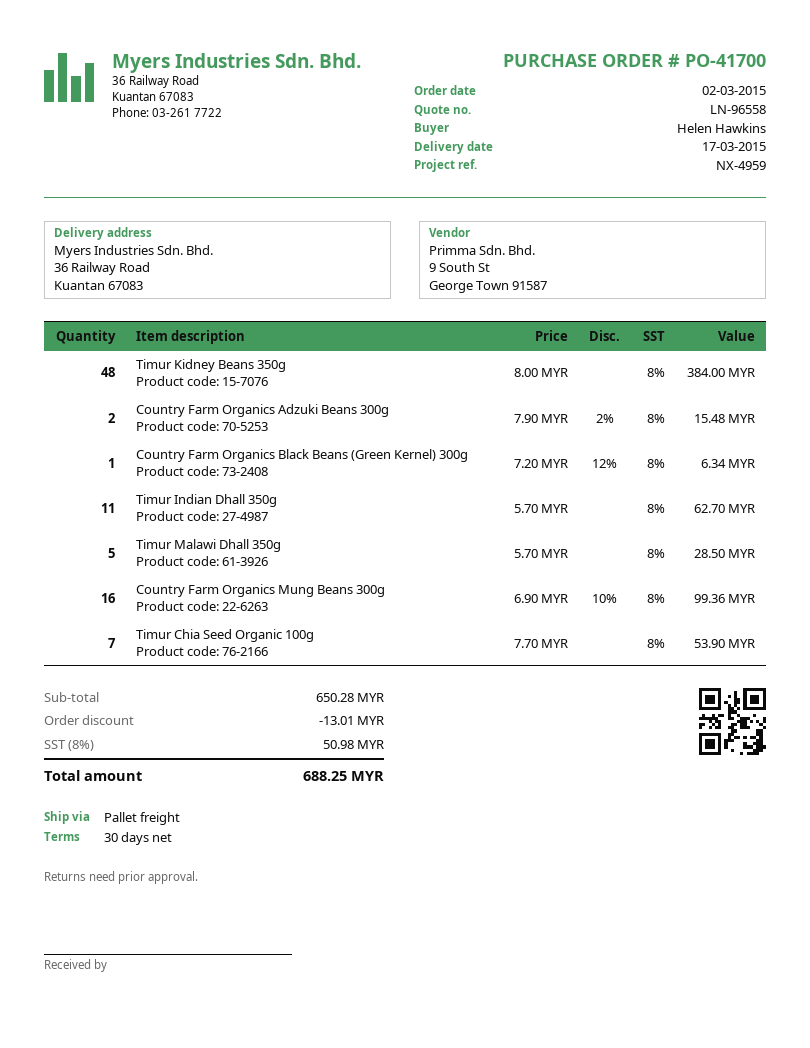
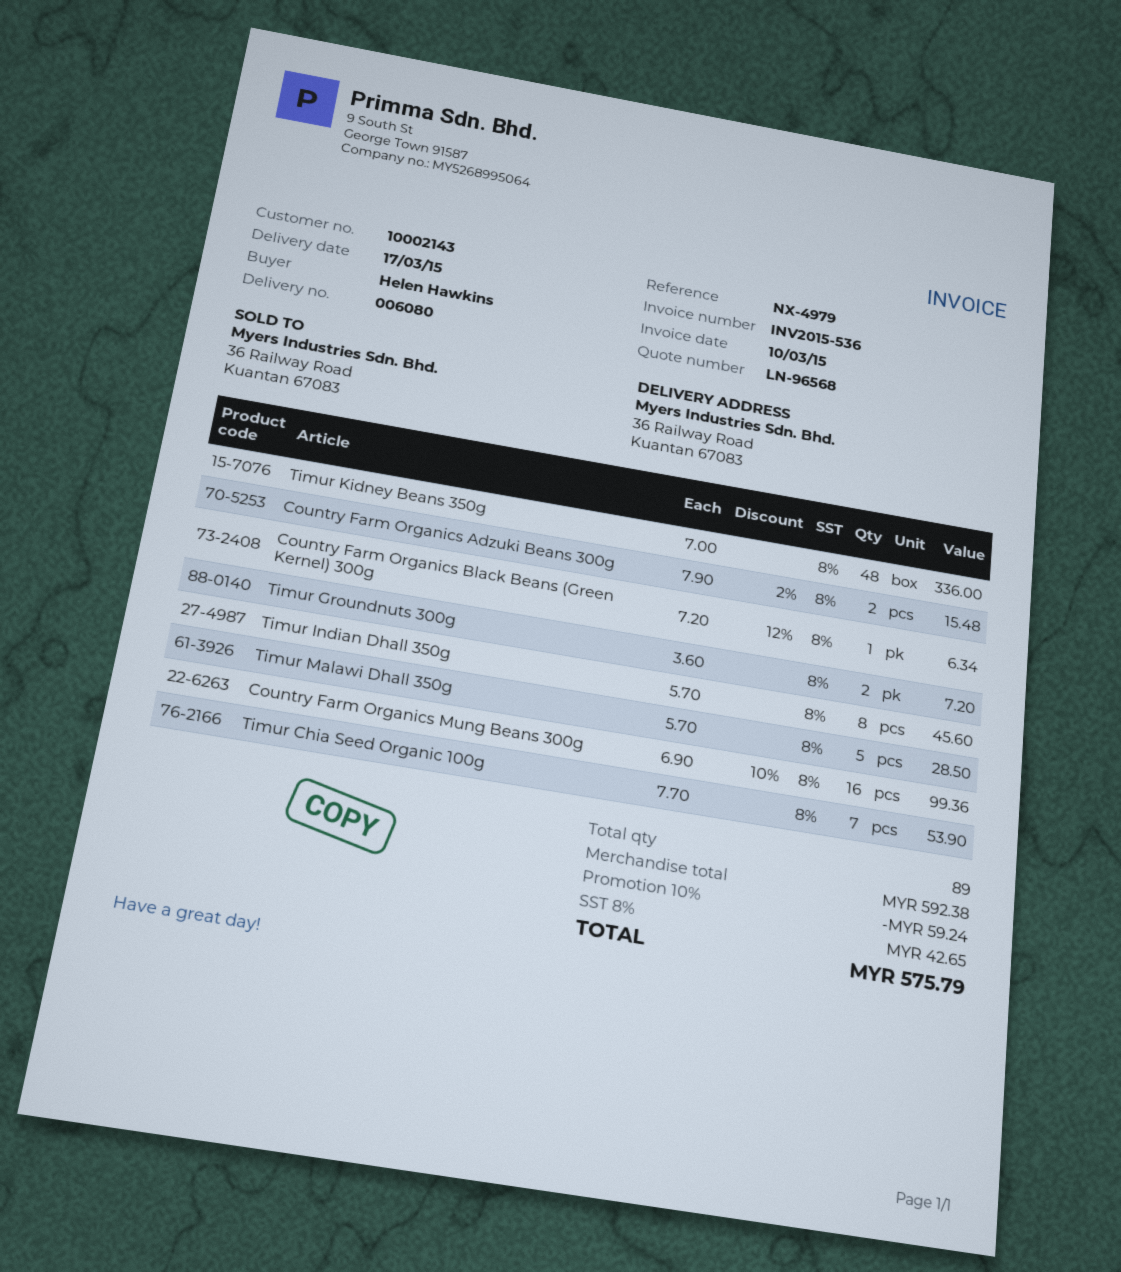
quote number: LN-96558 -> LN-96568
reference: NX-4959 -> NX-4979
Timur Kidney Beans 350g: 48 x 8.00 = 384.00 -> 48 x 7.00 = 336.00
Timur Indian Dhall 350g: 11 x 5.70 = 62.70 -> 8 x 5.70 = 45.60
Timur Groundnuts 300g: none -> 2 x 3.60 = 7.20
subtotal: 650.28 -> 592.38
discount: 13.01 -> 59.24
tax: 8% = 50.98 -> 8% = 42.65
total: 688.25 -> 575.79

